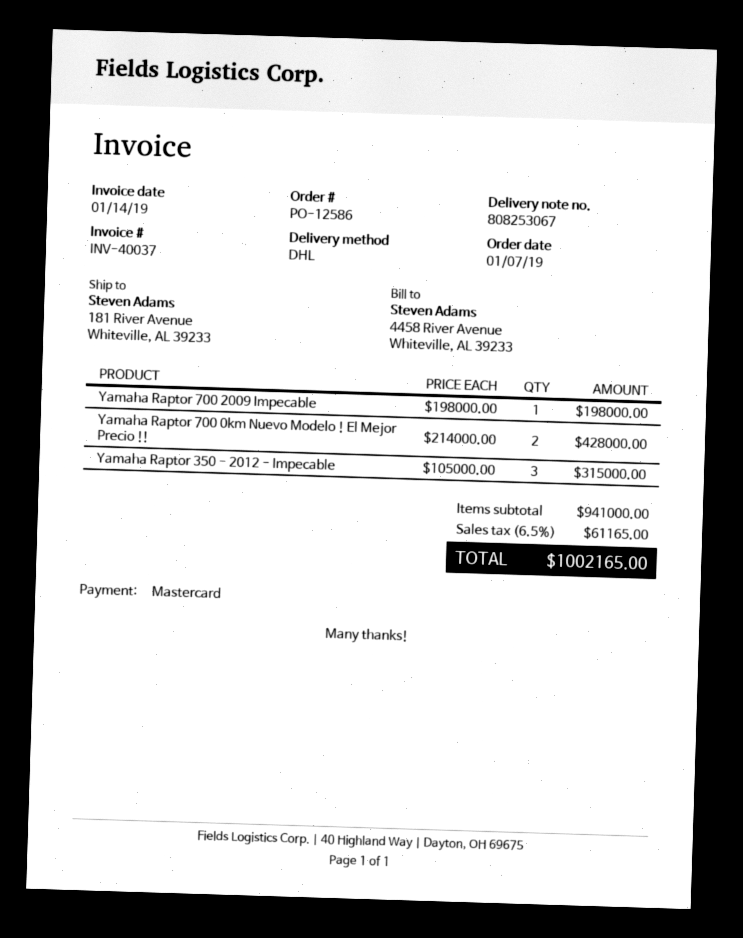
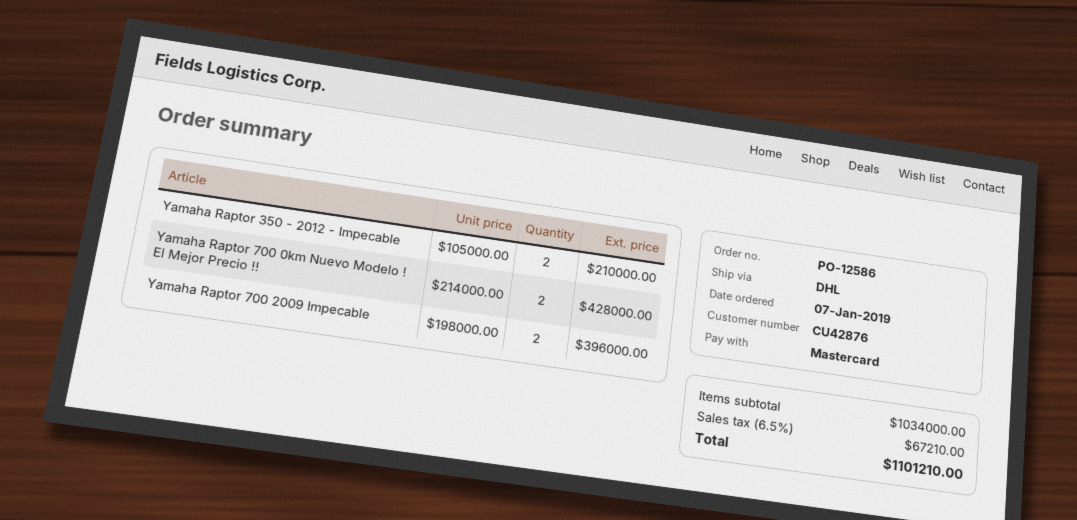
Yamaha Raptor 700 2009 Impecable: 1 x 198000.00 = 198000.00 -> 2 x 198000.00 = 396000.00
Yamaha Raptor 350 - 2012 - Impecable: 3 x 105000.00 = 315000.00 -> 2 x 105000.00 = 210000.00
subtotal: 941000.00 -> 1034000.00
tax: 6.5% = 61165.00 -> 6.5% = 67210.00
total: 1002165.00 -> 1101210.00

